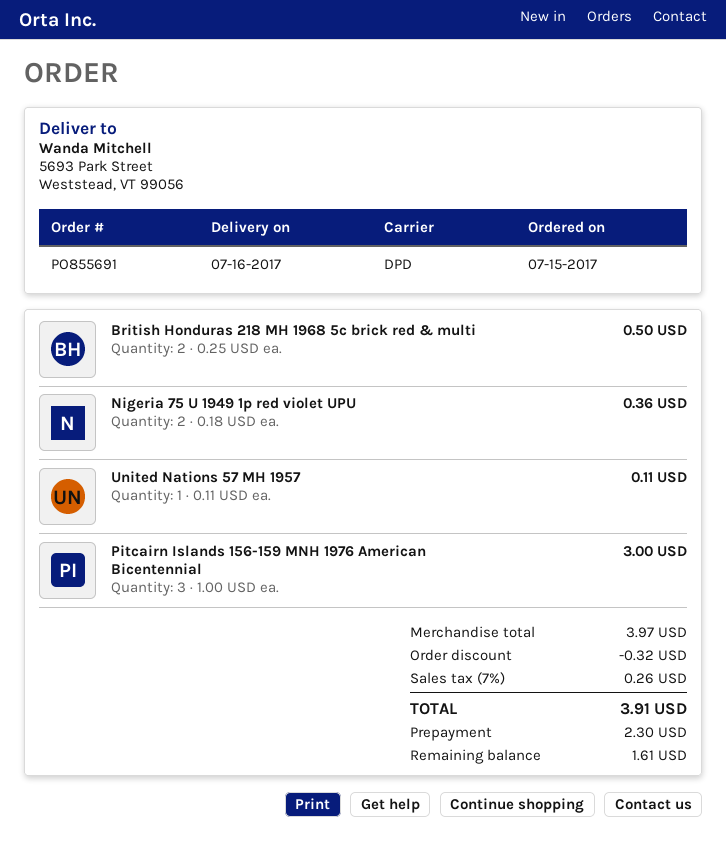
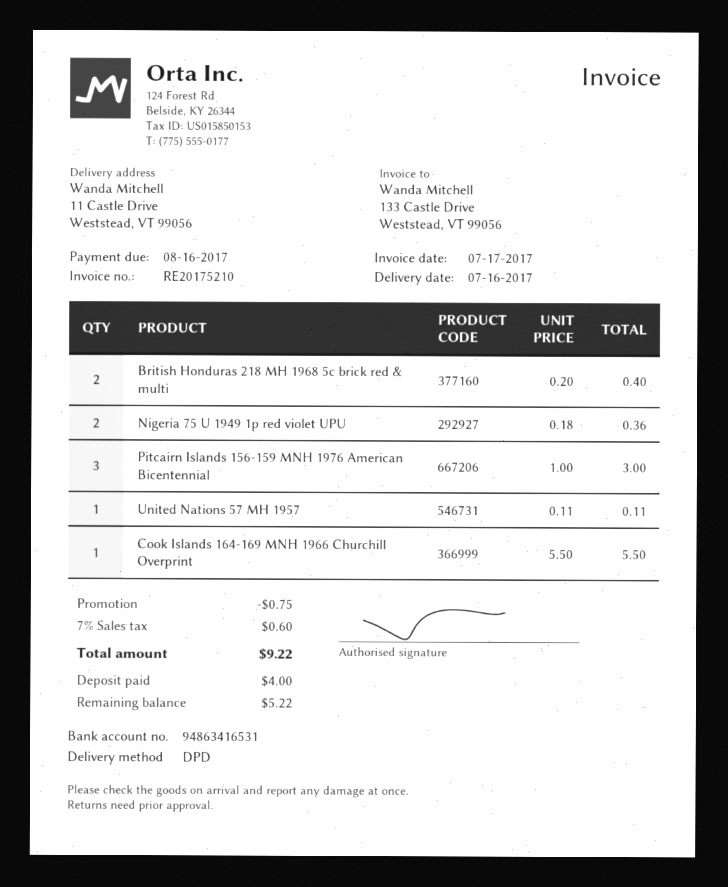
ship to: 5693 Park Street, Weststead, VT 99056 -> 11 Castle Drive, Weststead, VT 99056
British Honduras 218 MH 1968 5c brick red & multi: 2 x 0.25 = 0.50 -> 2 x 0.20 = 0.40
Cook Islands 164-169 MNH 1966 Churchill Overprint: none -> 1 x 5.50 = 5.50
discount: 0.32 -> 0.75
tax: 7% = 0.26 -> 7% = 0.60
total: 3.91 -> 9.22
deposit: 2.30 -> 4.00
balance: 1.61 -> 5.22

